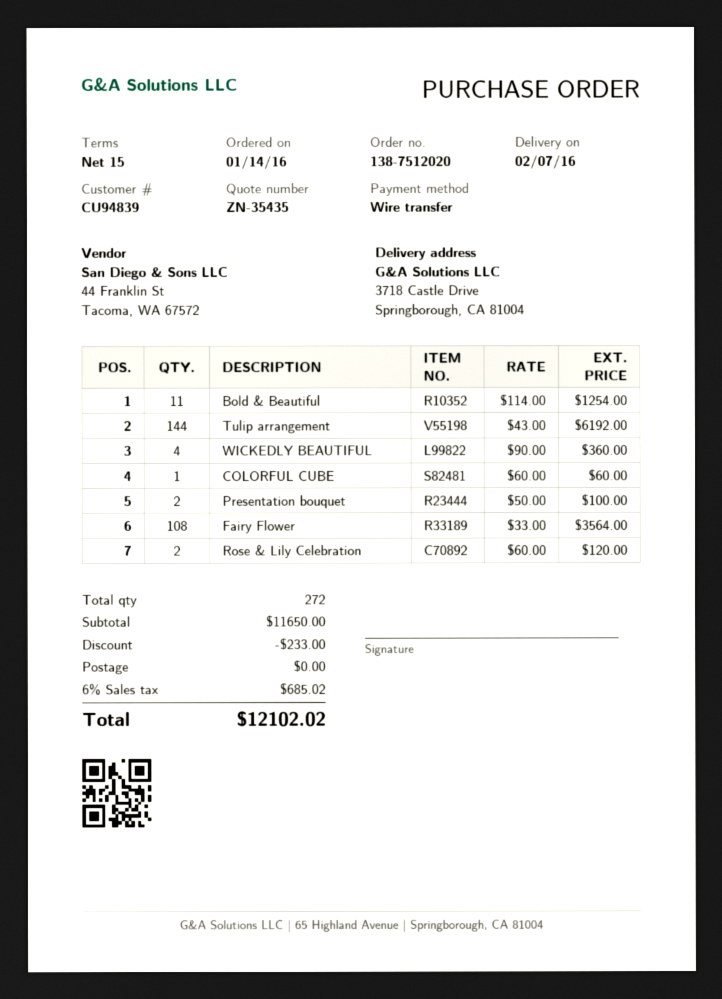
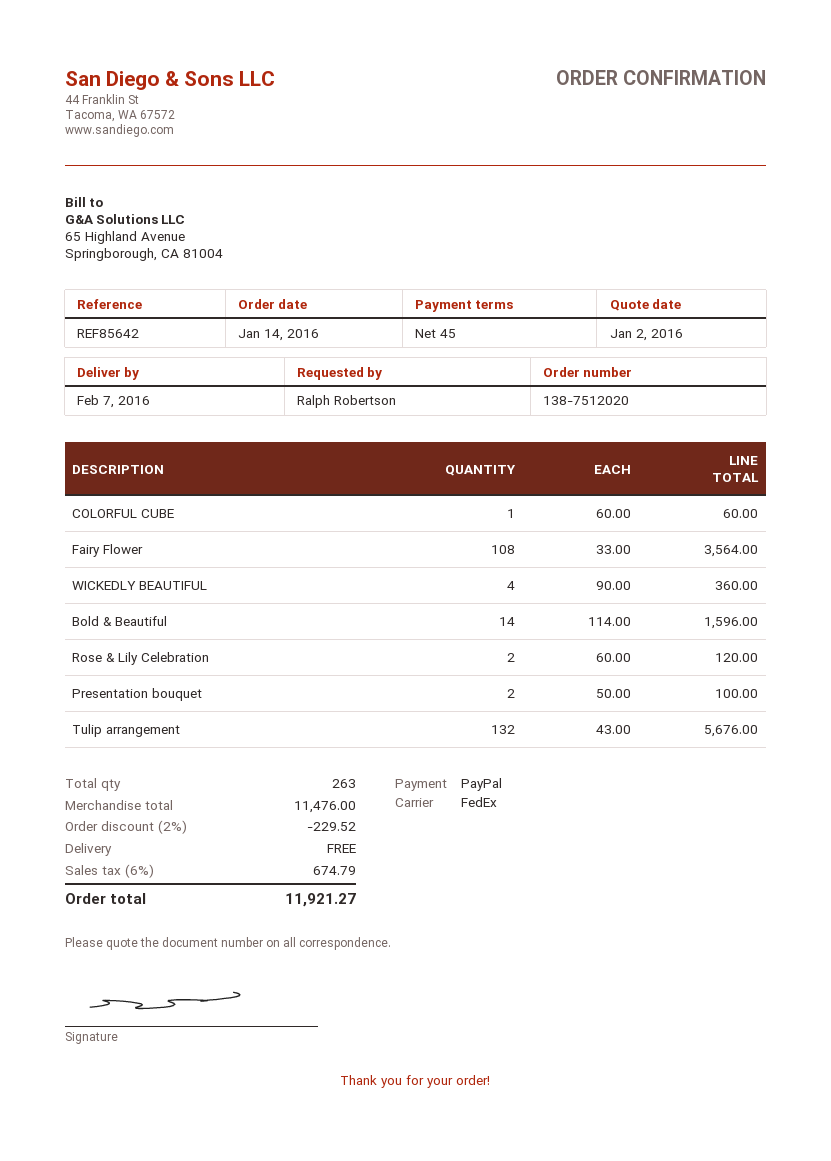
payment terms: 15 days -> 45 days
payment method: bank transfer -> PayPal
Bold & Beautiful: 11 x 114.00 = 1254.00 -> 14 x 114.00 = 1596.00
Tulip arrangement: 144 x 43.00 = 6192.00 -> 132 x 43.00 = 5676.00
total quantity: 272 -> 263
subtotal: 11650.00 -> 11476.00
discount: 233.00 -> 229.52
tax: 6% = 685.02 -> 6% = 674.79
total: 12102.02 -> 11921.27

